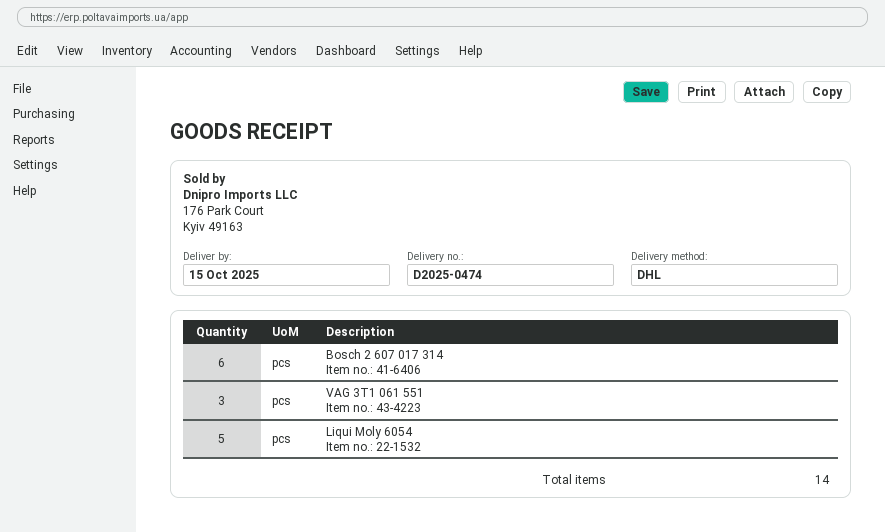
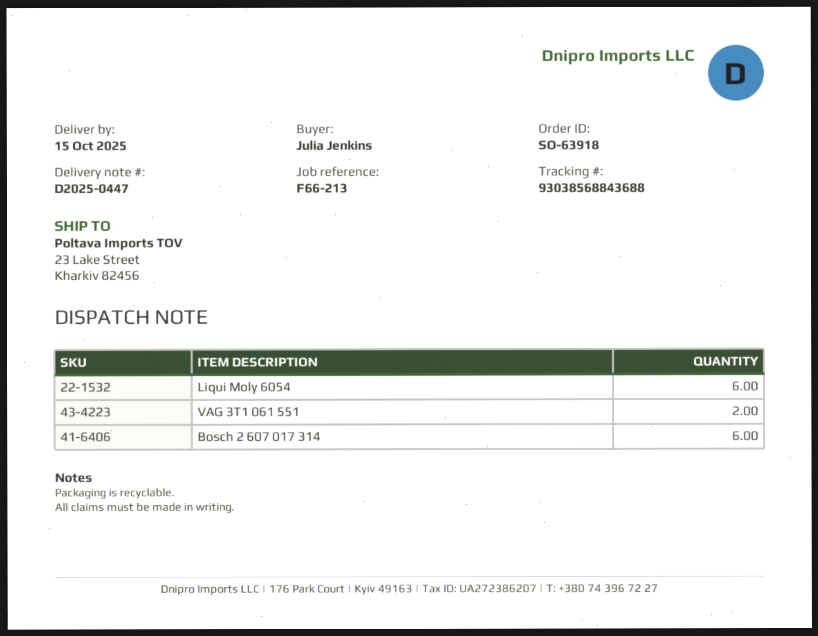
delivery note number: D2025-0474 -> D2025-0447
VAG 3T1 061 551: 3 -> 2
Liqui Moly 6054: 5 -> 6

